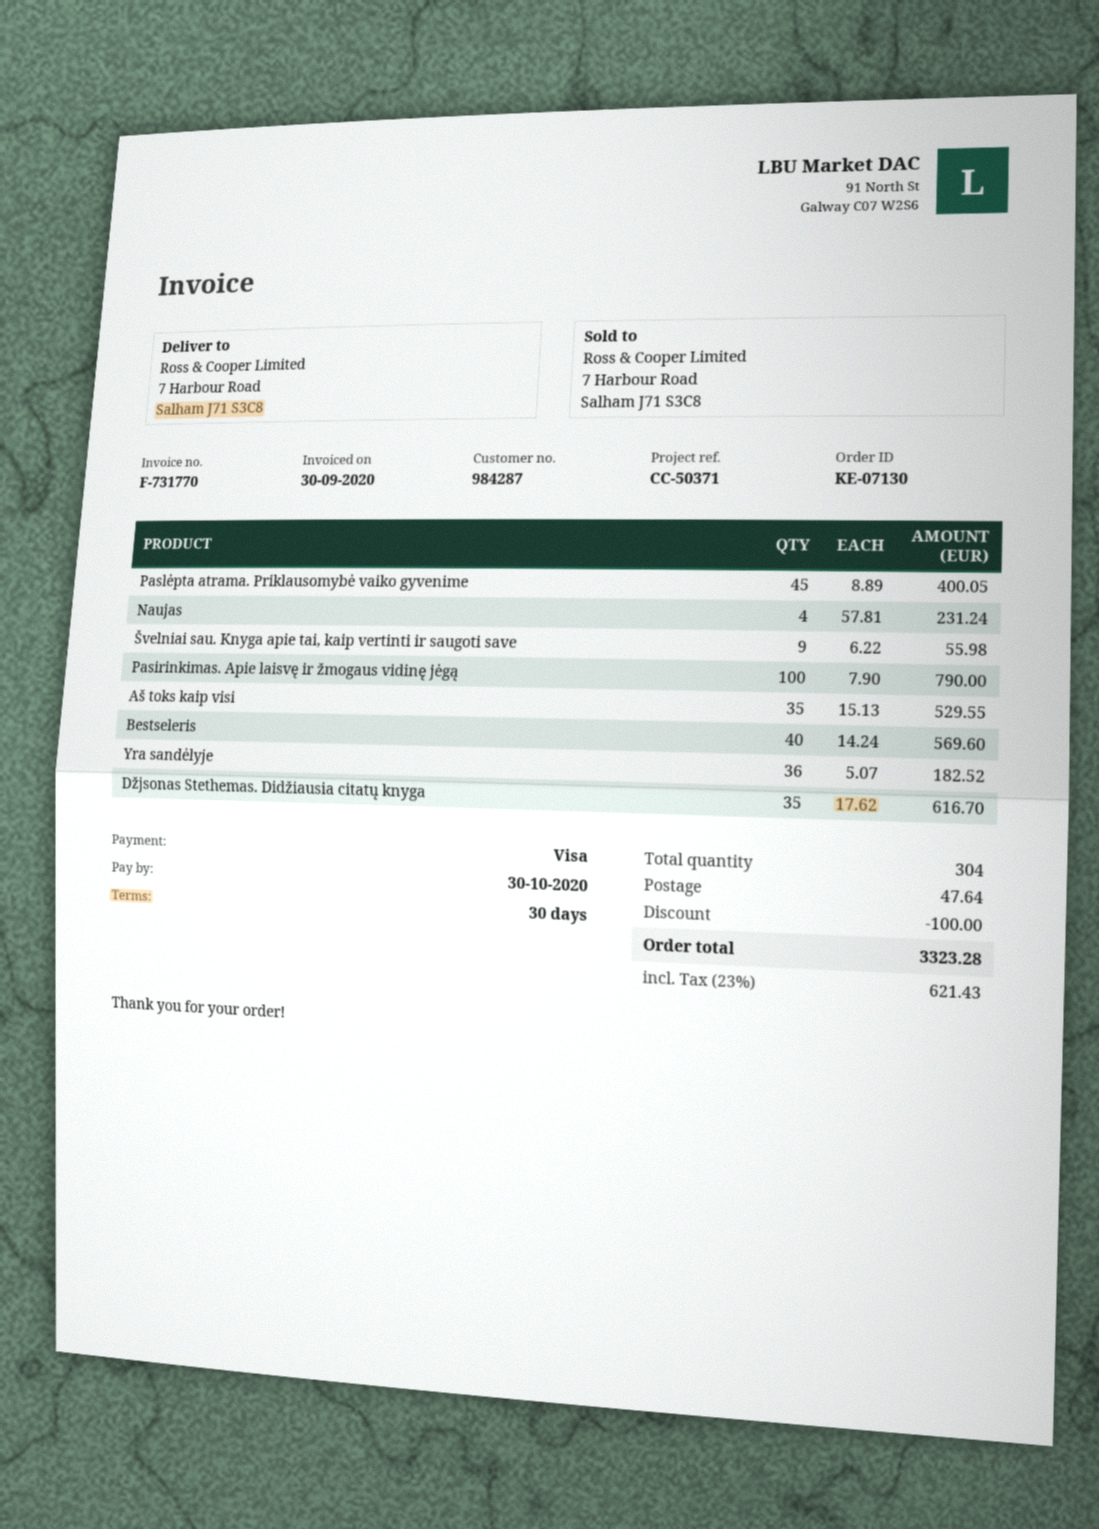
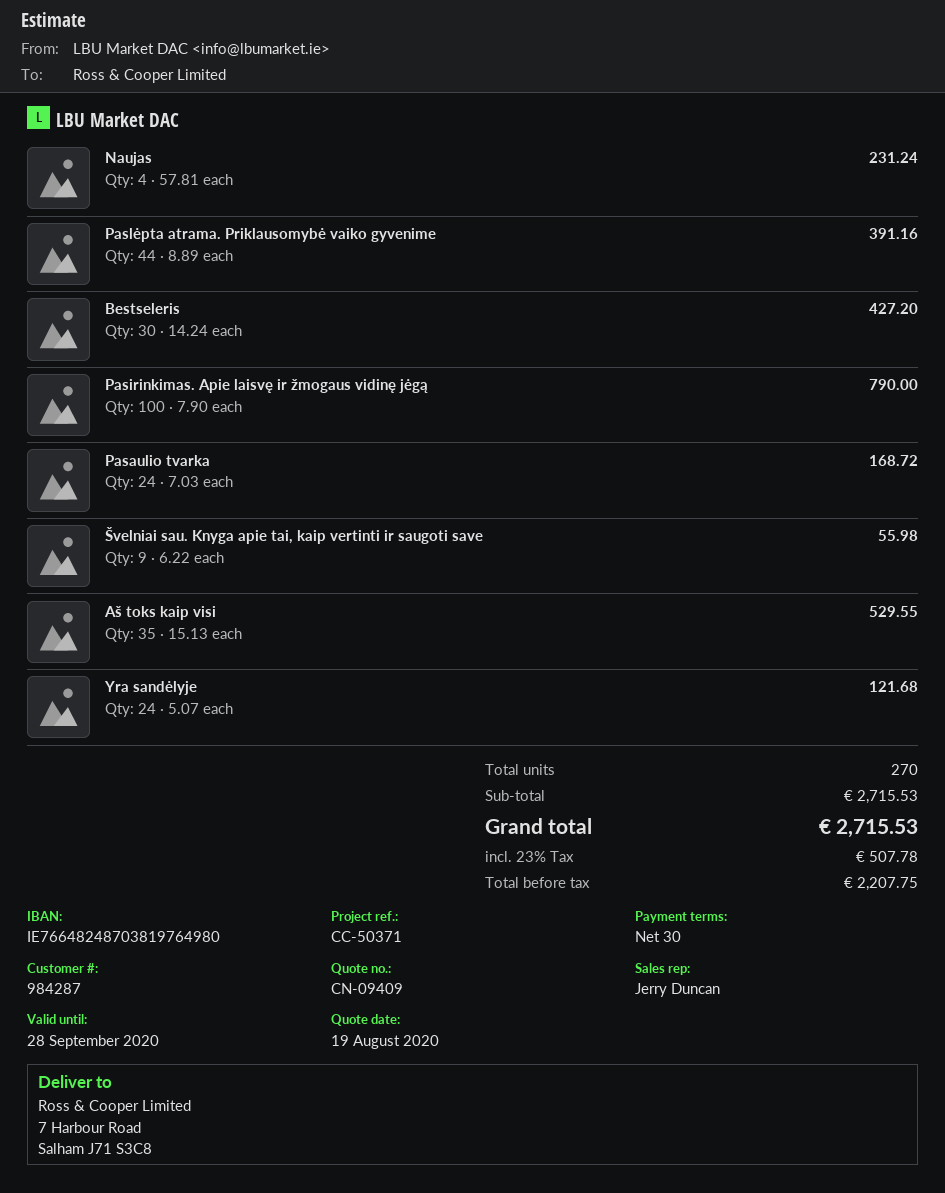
Paslėpta atrama. Priklausomybė vaiko gyvenime: 45 x 8.89 = 400.05 -> 44 x 8.89 = 391.16
Bestseleris: 40 x 14.24 = 569.60 -> 30 x 14.24 = 427.20
Yra sandėlyje: 36 x 5.07 = 182.52 -> 24 x 5.07 = 121.68
Džjsonas Stethemas. Didžiausia citatų knyga: 35 x 17.62 = 616.70 -> none
Pasaulio tvarka: none -> 24 x 7.03 = 168.72
total quantity: 304 -> 270
discount: 100.00 -> none
shipping: 47.64 -> none
tax: 23% = 621.43 -> 23% = 507.78
total: 3323.28 -> 2715.53

